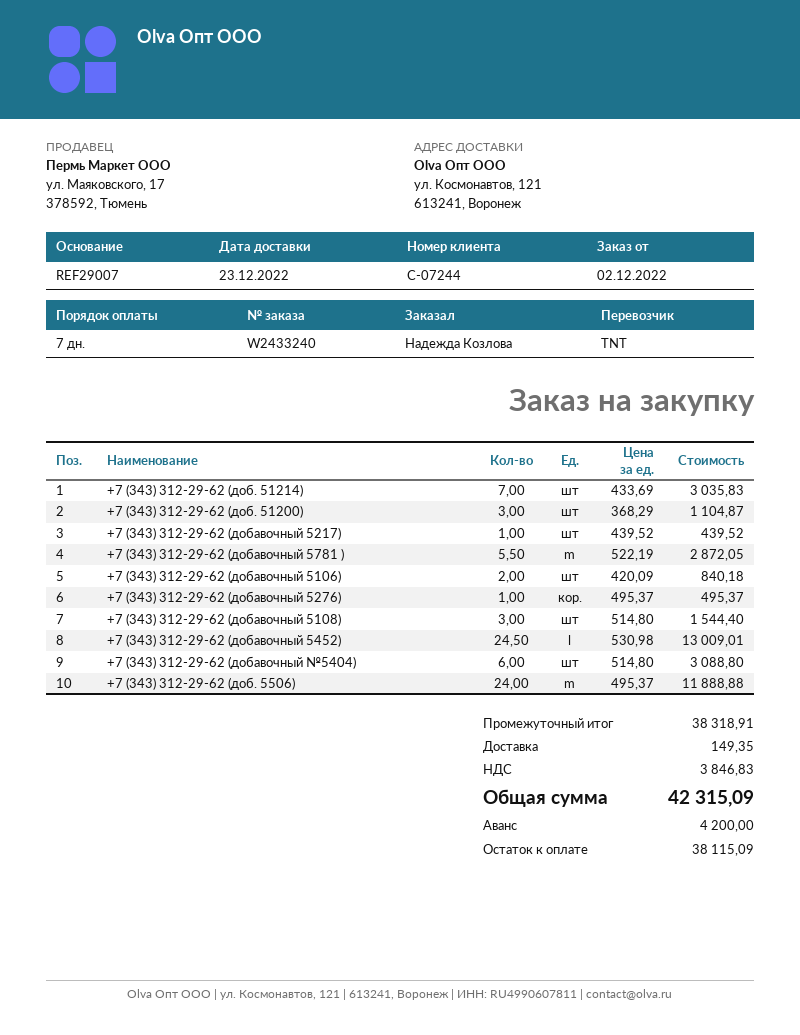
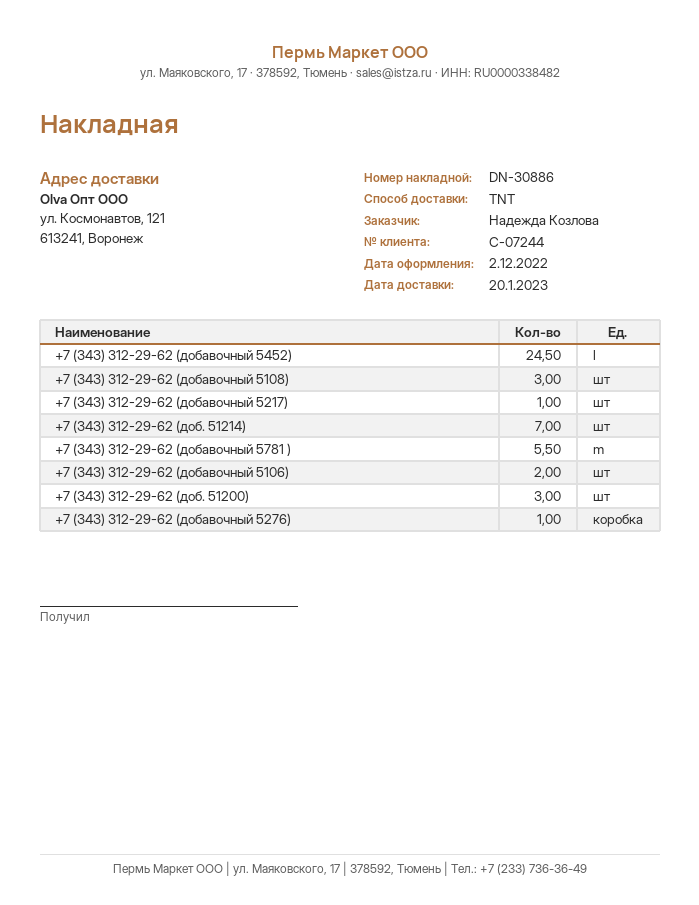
delivery date: 2022-12-23 -> 2023-01-20
+7 (343) 312-29-62 (добавочный №5404): 6 -> none
+7 (343) 312-29-62 (доб. 5506): 24 -> none

